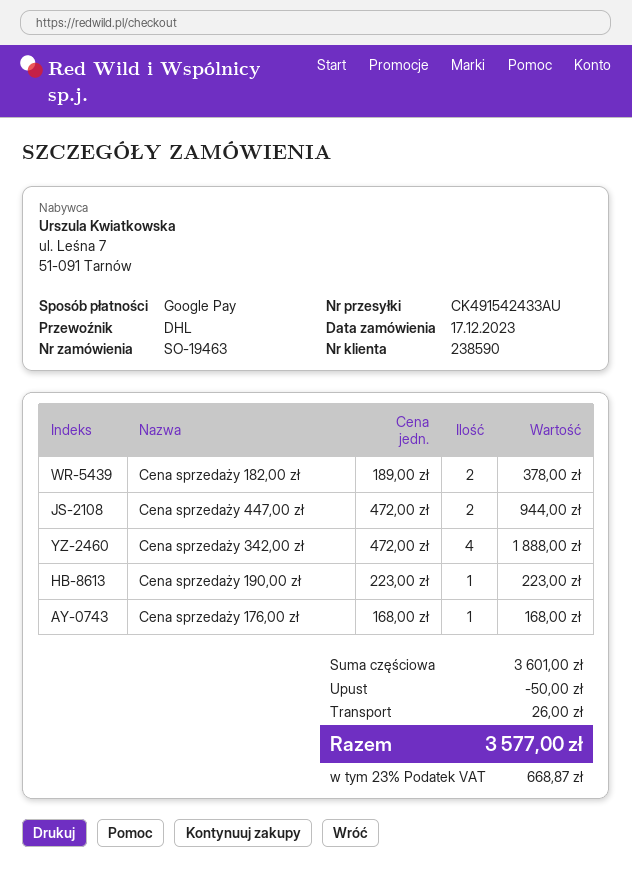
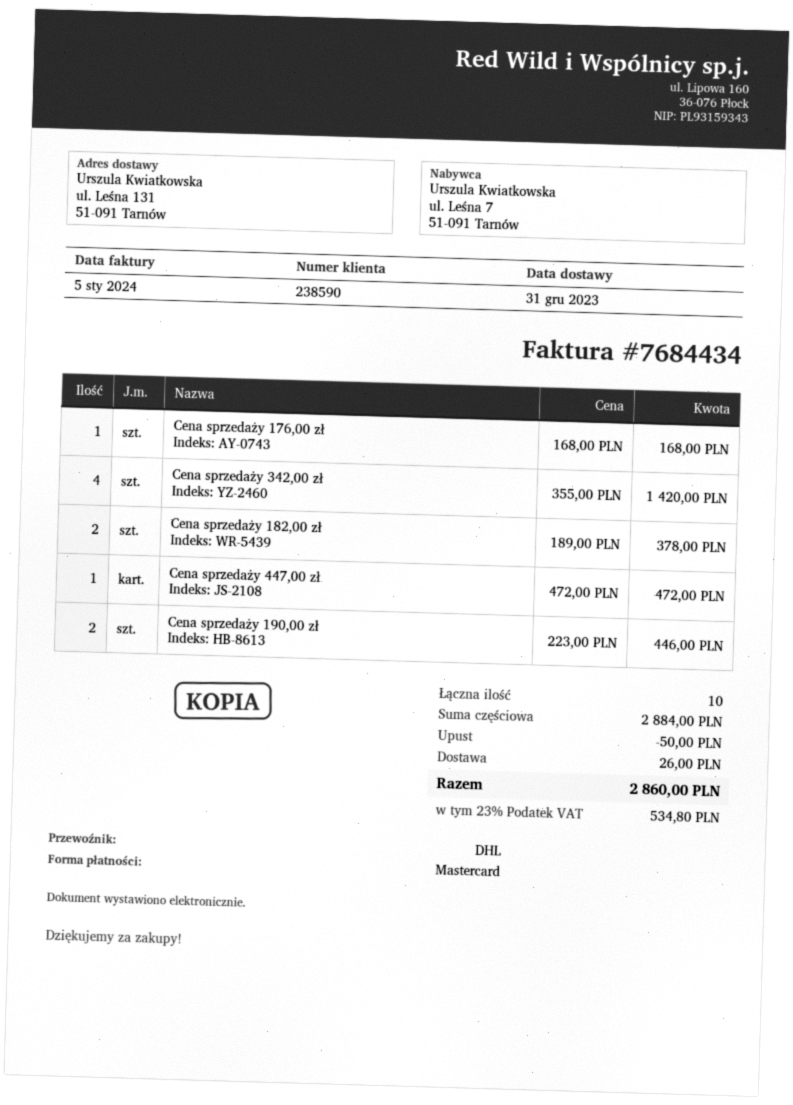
payment method: Google Pay -> Mastercard
Cena sprzedaży 447,00 zł: 2 x 472.00 = 944.00 -> 1 x 472.00 = 472.00
Cena sprzedaży 342,00 zł: 4 x 472.00 = 1888.00 -> 4 x 355.00 = 1420.00
Cena sprzedaży 190,00 zł: 1 x 223.00 = 223.00 -> 2 x 223.00 = 446.00
subtotal: 3601.00 -> 2884.00
tax: 23% = 668.87 -> 23% = 534.80
total: 3577.00 -> 2860.00

